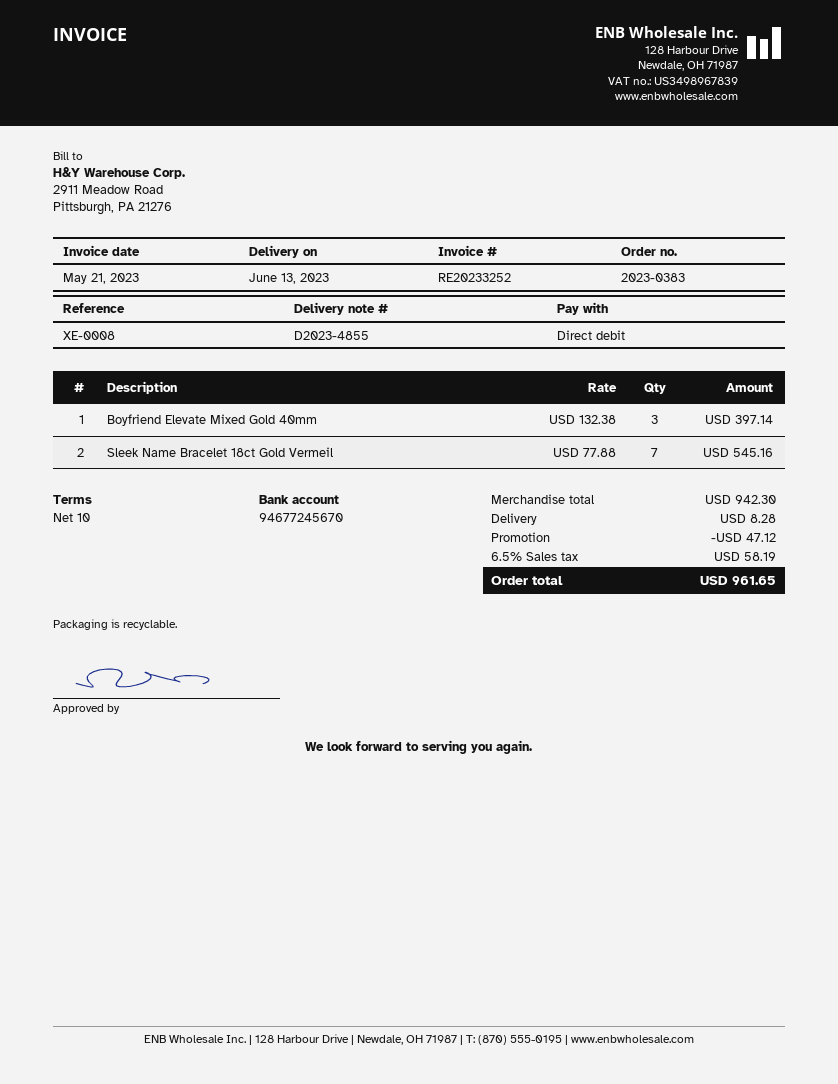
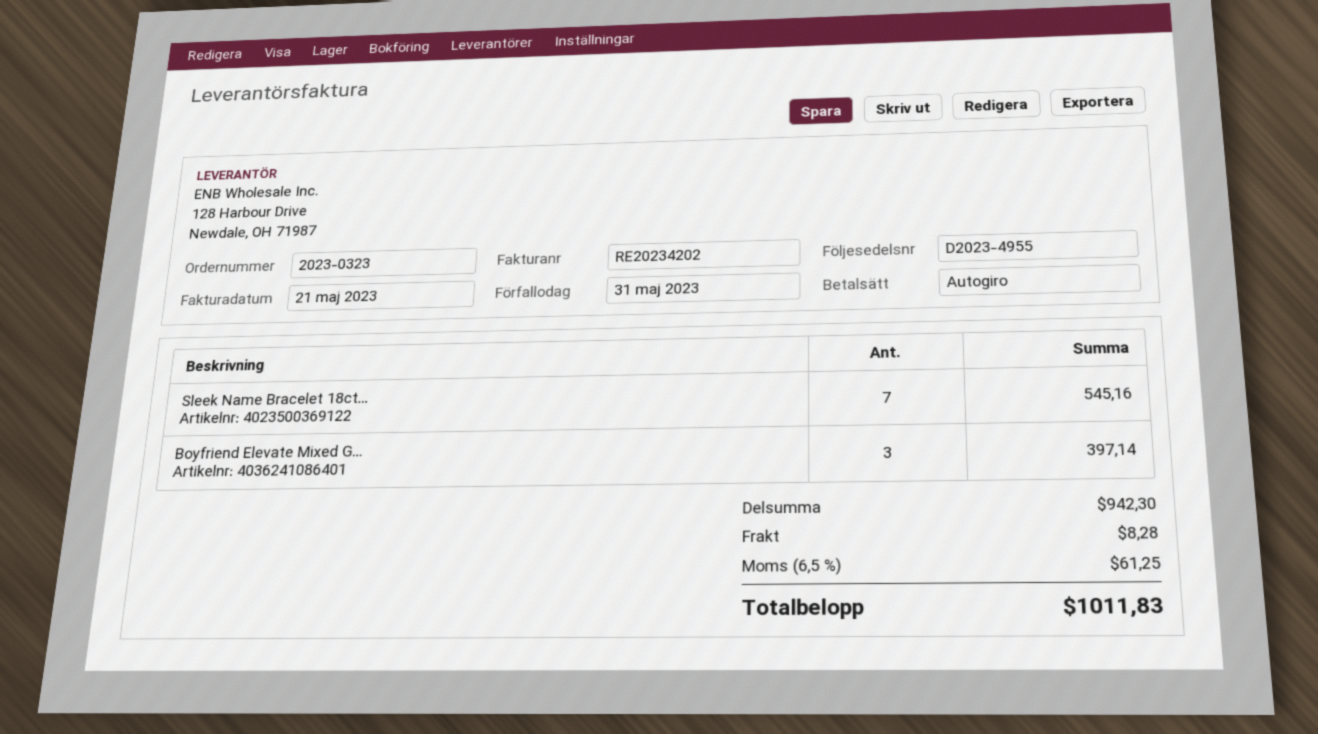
order number: 2023-0383 -> 2023-0323
delivery note number: D2023-4855 -> D2023-4955
invoice number: RE20233252 -> RE20234202
discount: 47.12 -> none
tax: 6.5% = 58.19 -> 6.5% = 61.25
total: 961.65 -> 1011.83

